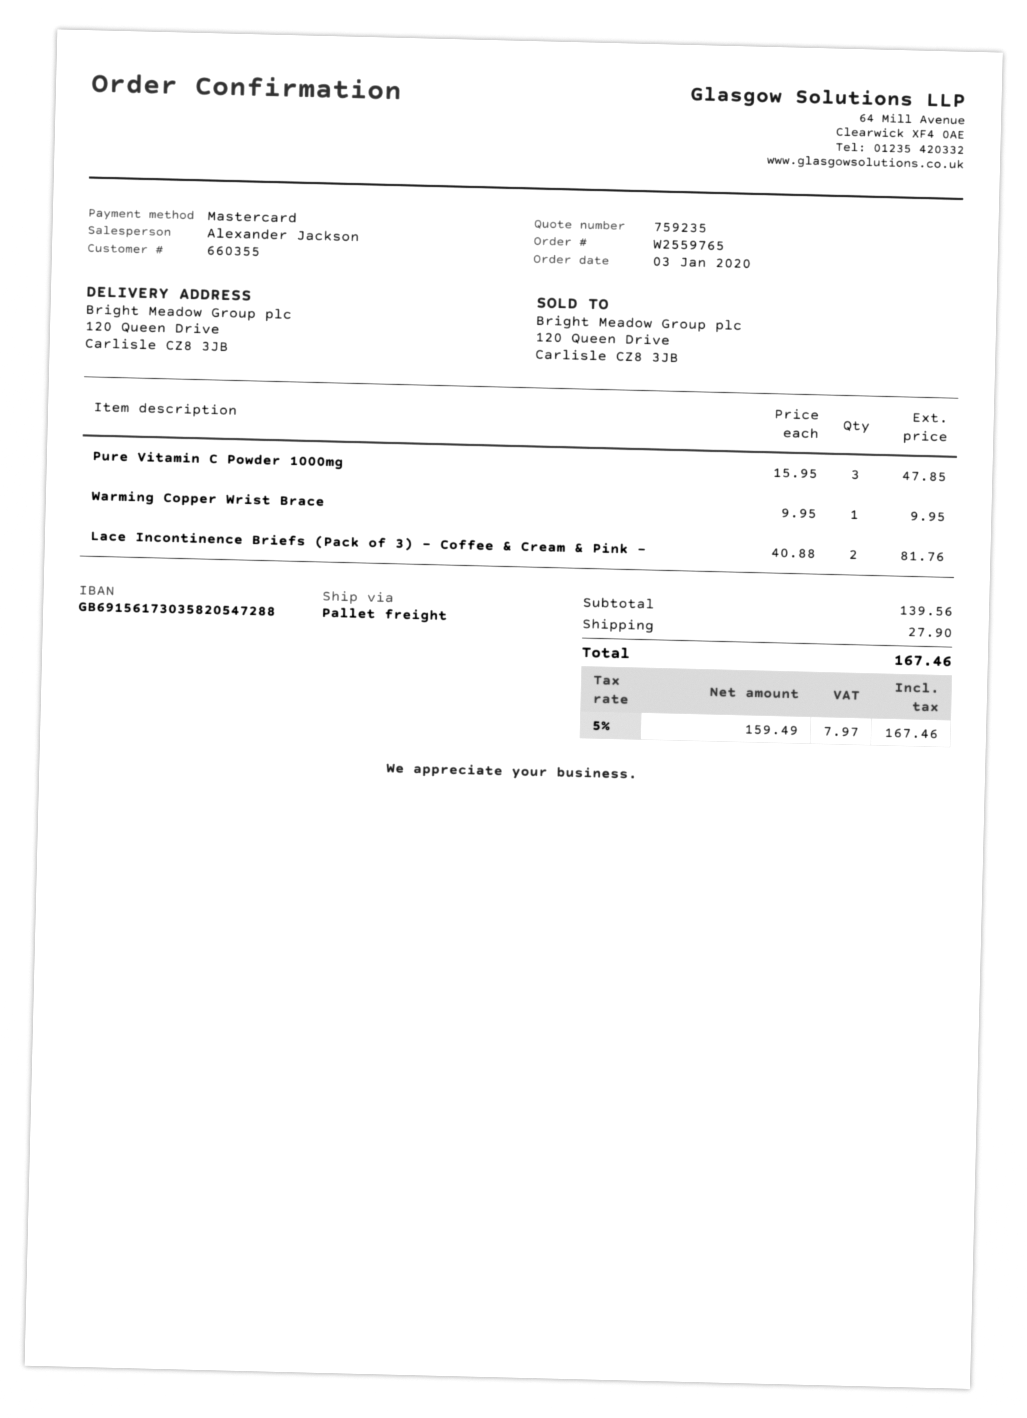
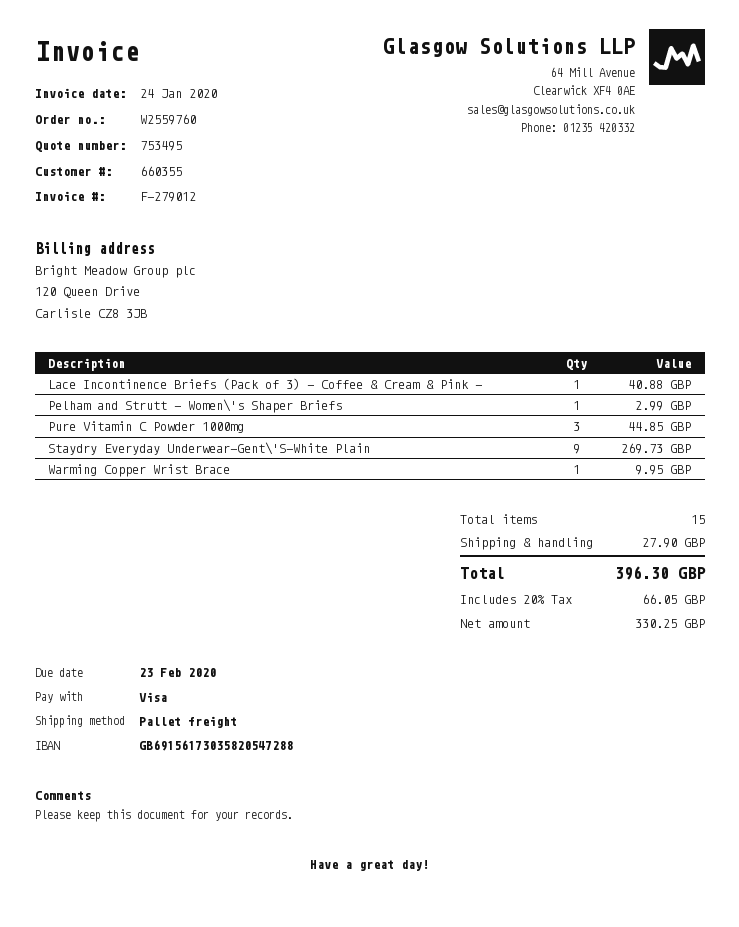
quote number: 759235 -> 753495
order number: W2559765 -> W2559760
payment method: Mastercard -> Visa
Pure Vitamin C Powder 1000mg: 3 for 47.85 -> 3 for 44.85
Lace Incontinence Briefs (Pack of 3) - Coffee & Cream & Pink -: 2 for 81.76 -> 1 for 40.88
Pelham and Strutt - Women\'s Shaper Briefs: none -> 1 for 2.99
Staydry Everyday Underwear-Gent\'S-White Plain: none -> 9 for 269.73
net: 159.49 -> 330.25
tax: 5% = 7.97 -> 20% = 66.05
total: 167.46 -> 396.30

